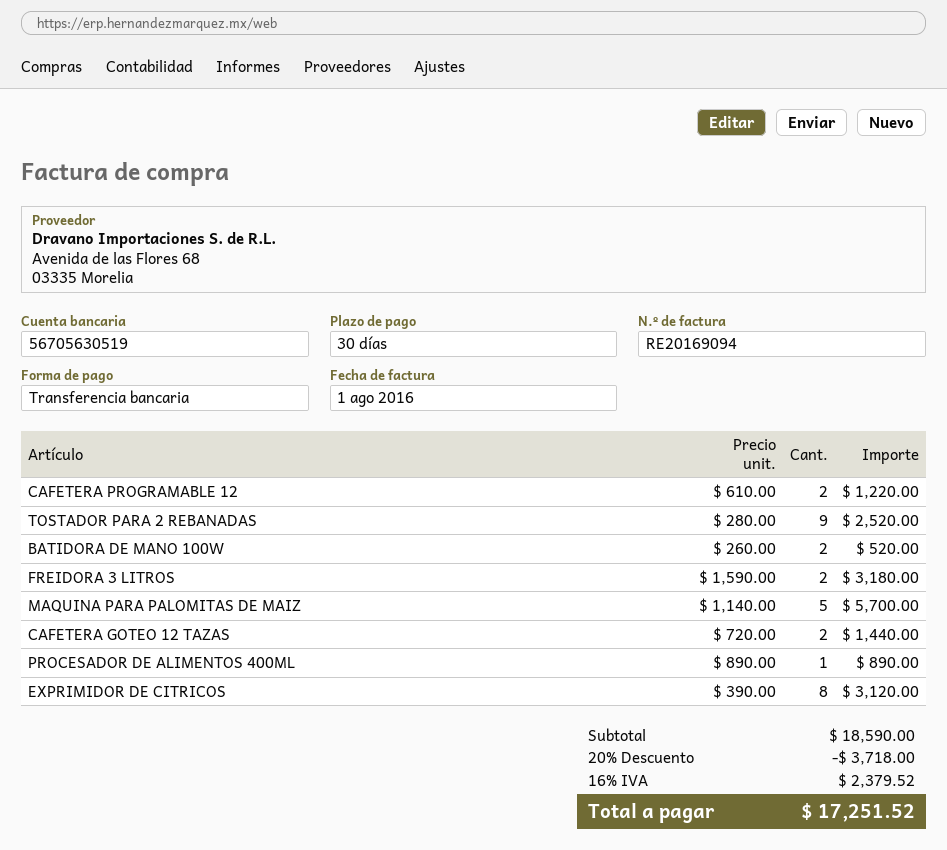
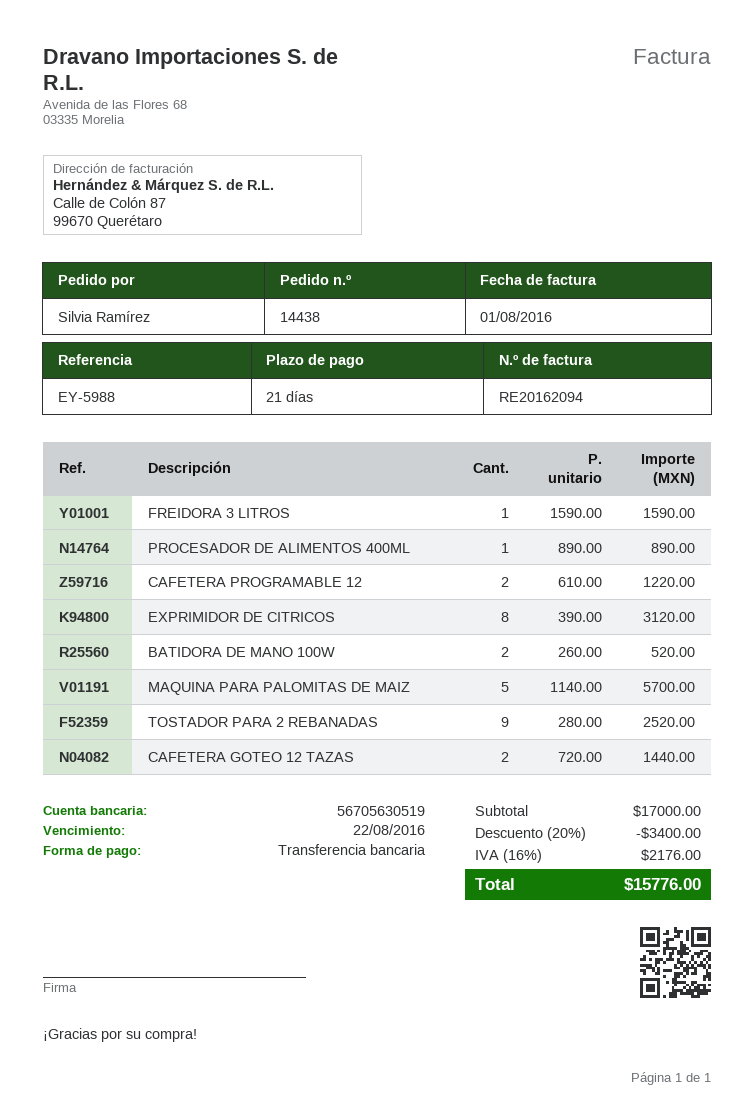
invoice number: RE20169094 -> RE20162094
payment terms: 30 days -> 21 days
FREIDORA 3 LITROS: 2 x 1590.00 = 3180.00 -> 1 x 1590.00 = 1590.00
subtotal: 18590.00 -> 17000.00
discount: 20% = 3718.00 -> 20% = 3400.00
tax: 16% = 2379.52 -> 16% = 2176.00
total: 17251.52 -> 15776.00

